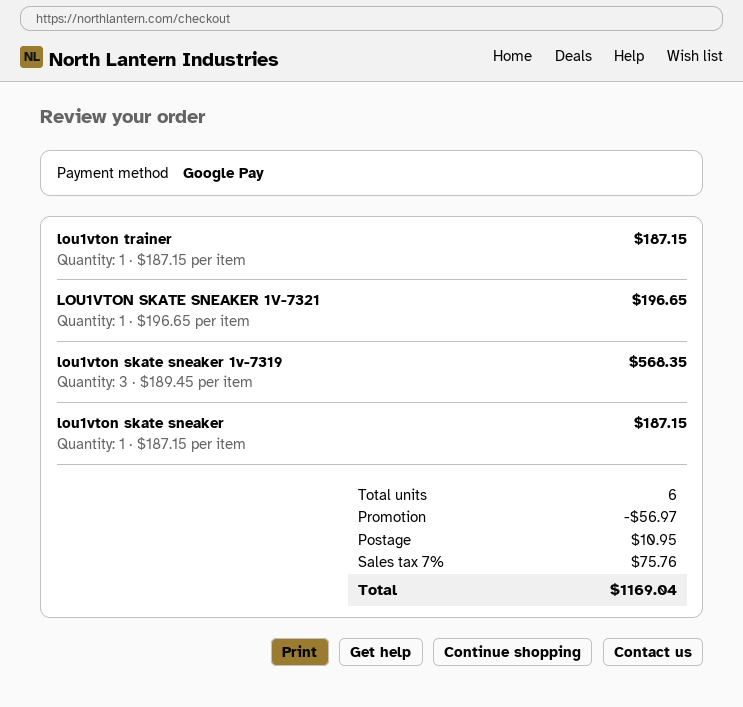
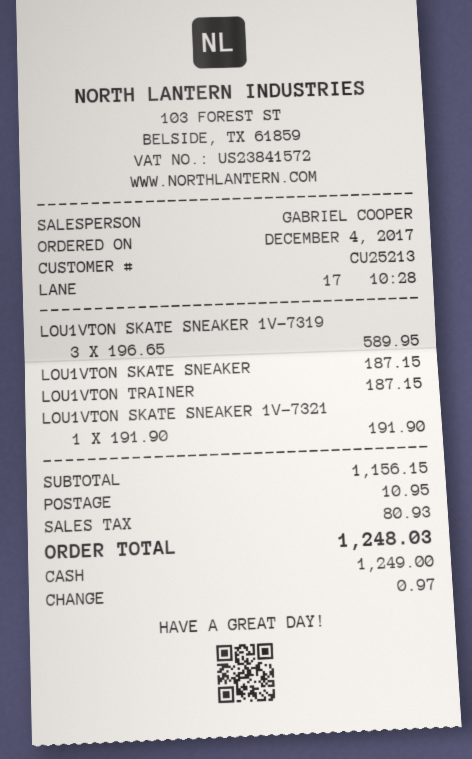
payment method: Google Pay -> cash
LOU1VTON SKATE SNEAKER 1V-7321: 1 x 196.65 = 196.65 -> 1 x 191.90 = 191.90
lou1vton skate sneaker 1v-7319: 3 x 189.45 = 568.35 -> 3 x 196.65 = 589.95
discount: 56.97 -> none
tax: 75.76 -> 80.93
total: 1169.04 -> 1248.03

